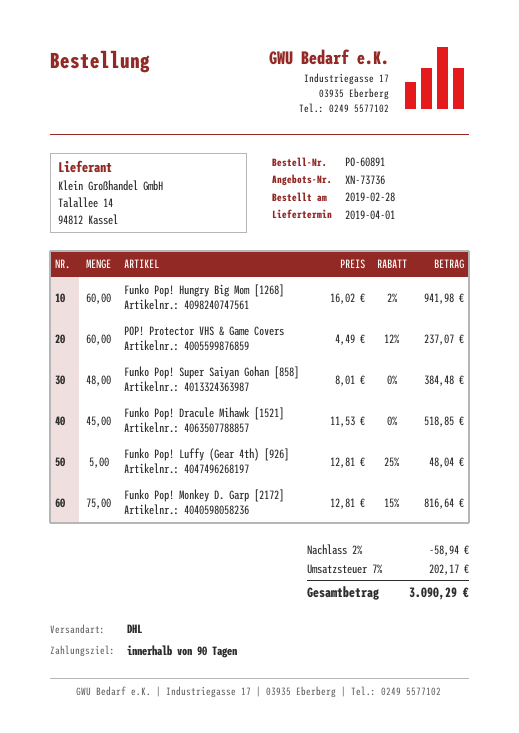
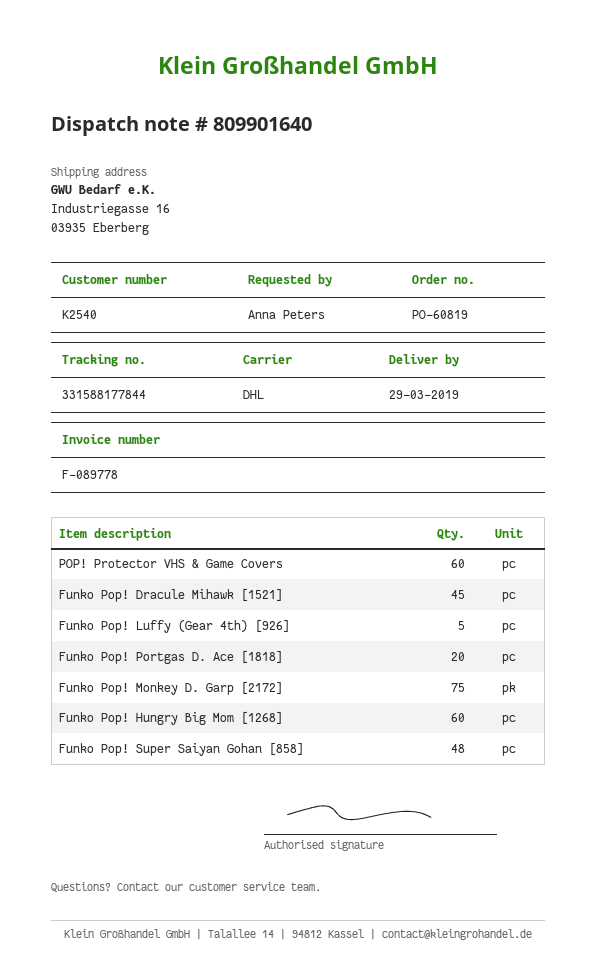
order number: PO-60891 -> PO-60819
delivery date: 2019-04-01 -> 2019-03-29
Funko Pop! Portgas D. Ace [1818]: none -> 20

